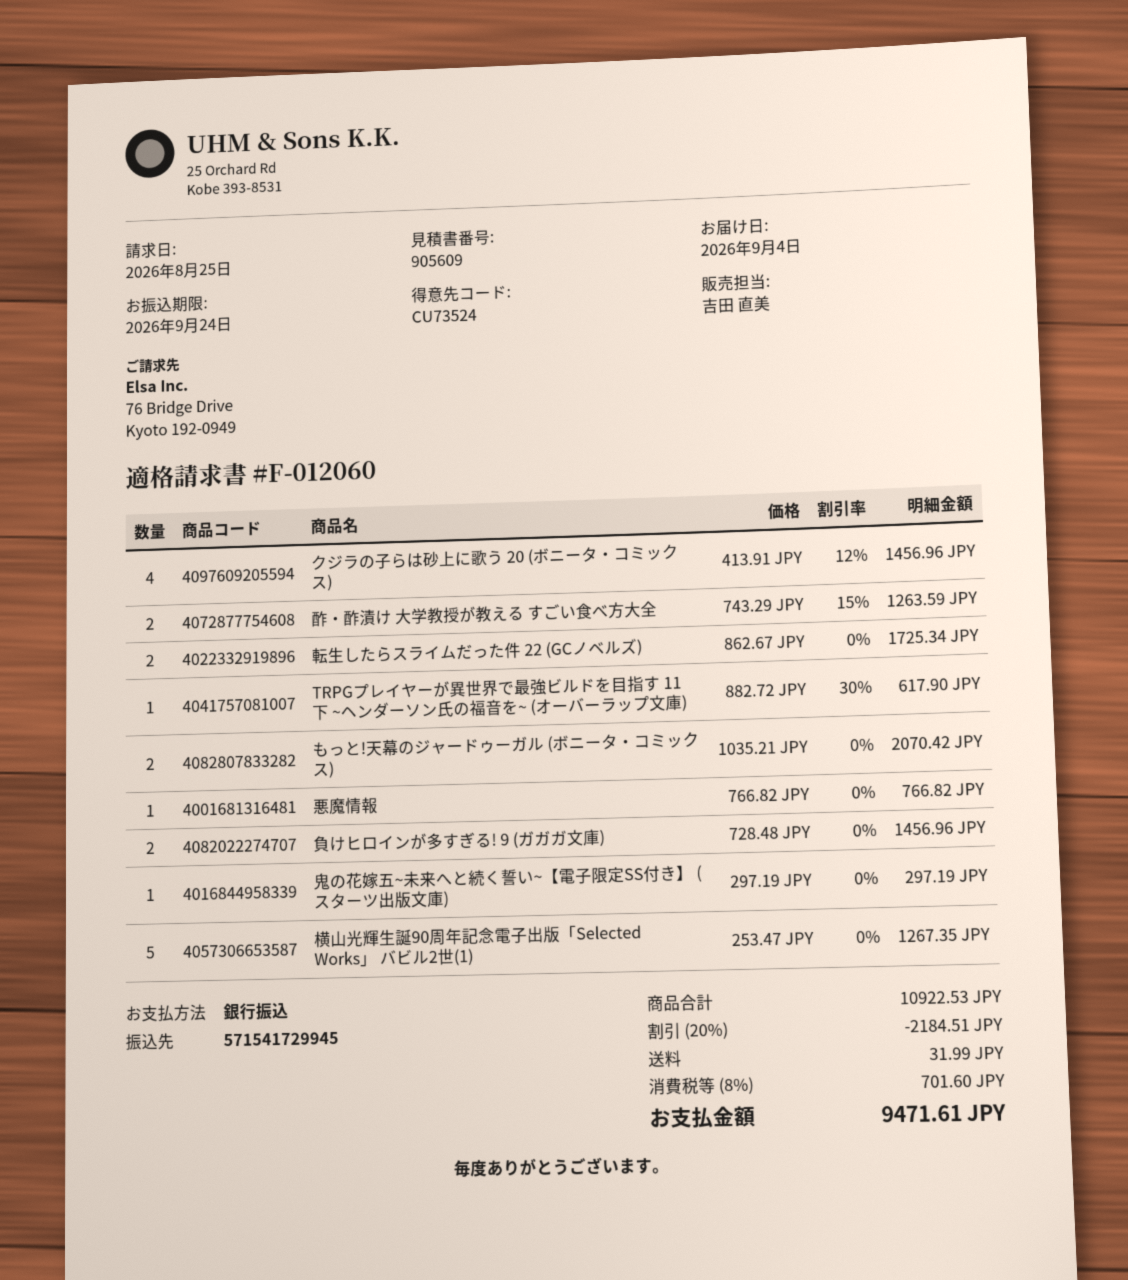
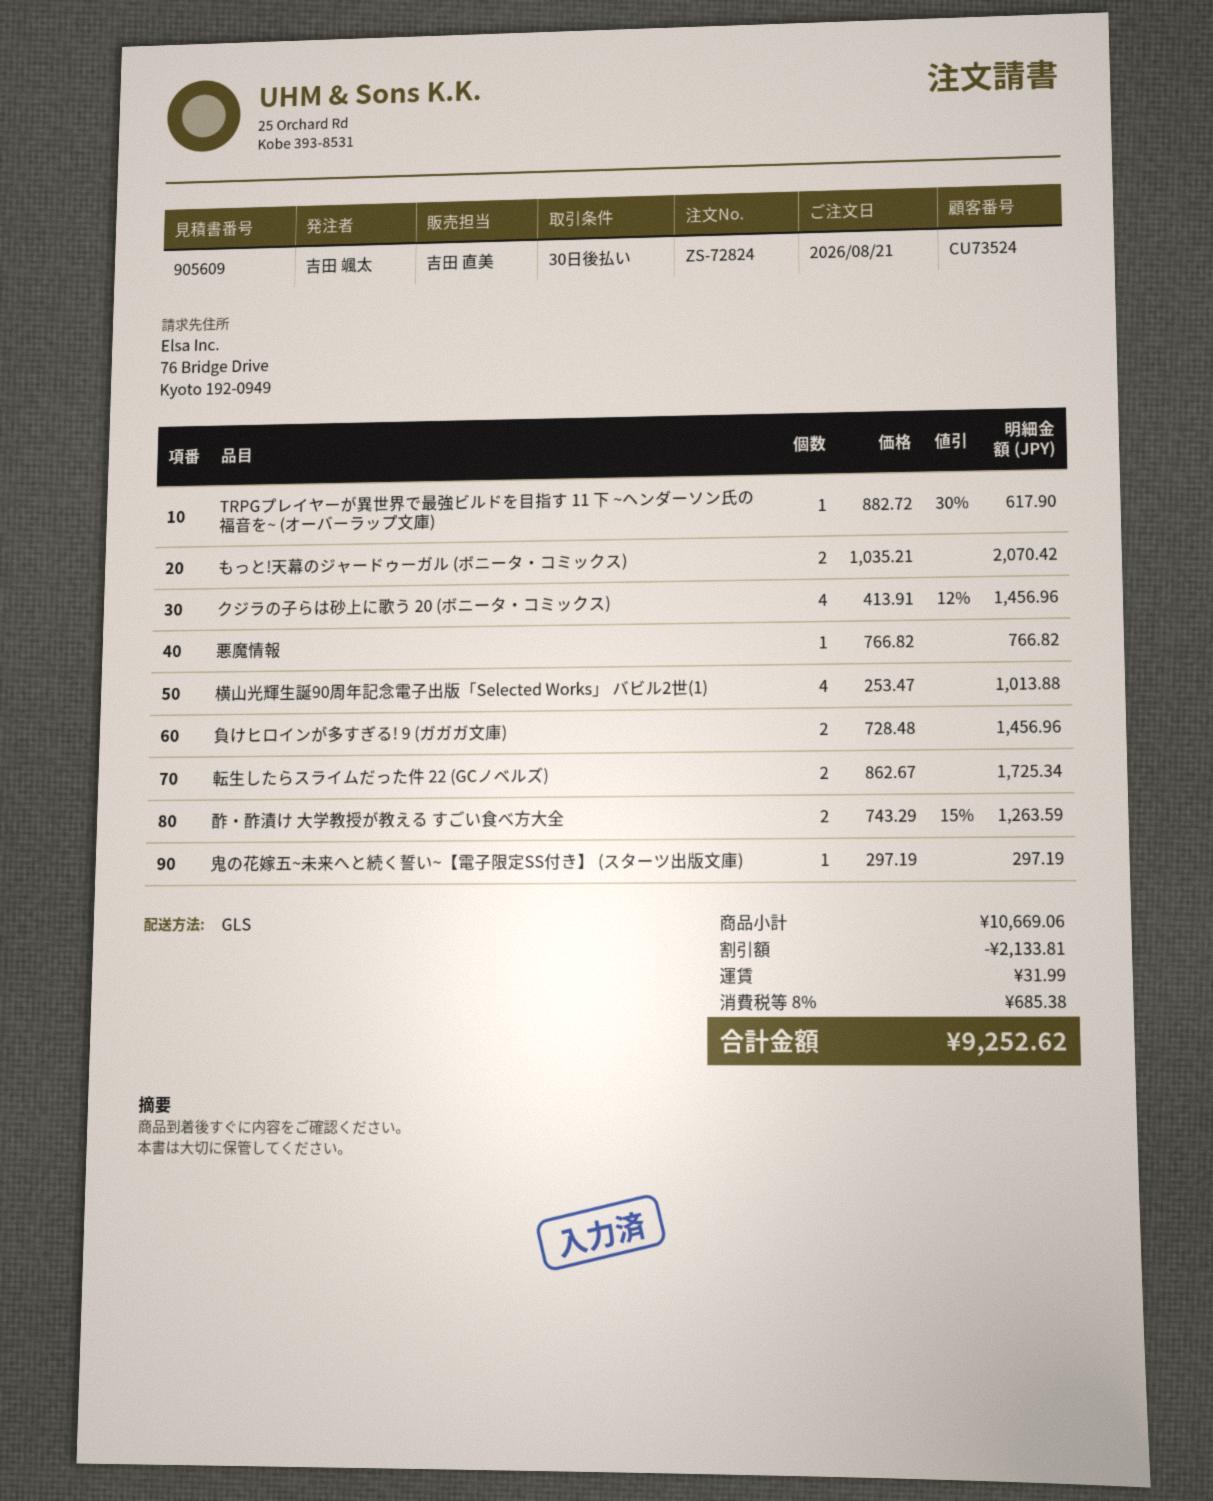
横山光輝生誕90周年記念電子出版「Selected Works」 バビル2世(1): 5 x 253.47 = 1267.35 -> 4 x 253.47 = 1013.88
subtotal: 10922.53 -> 10669.06
discount: 2184.51 -> 2133.81
tax: 8% = 701.60 -> 8% = 685.38
total: 9471.61 -> 9252.62

